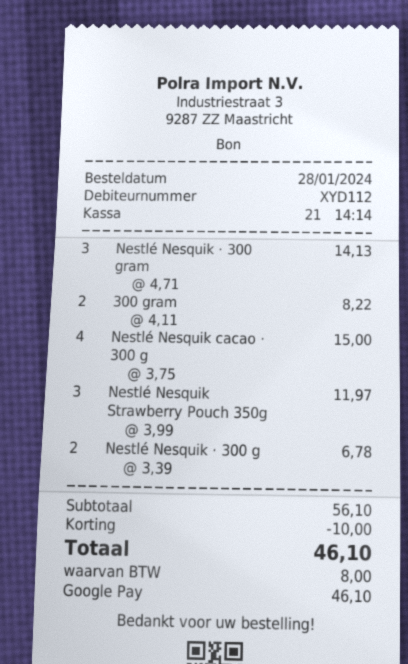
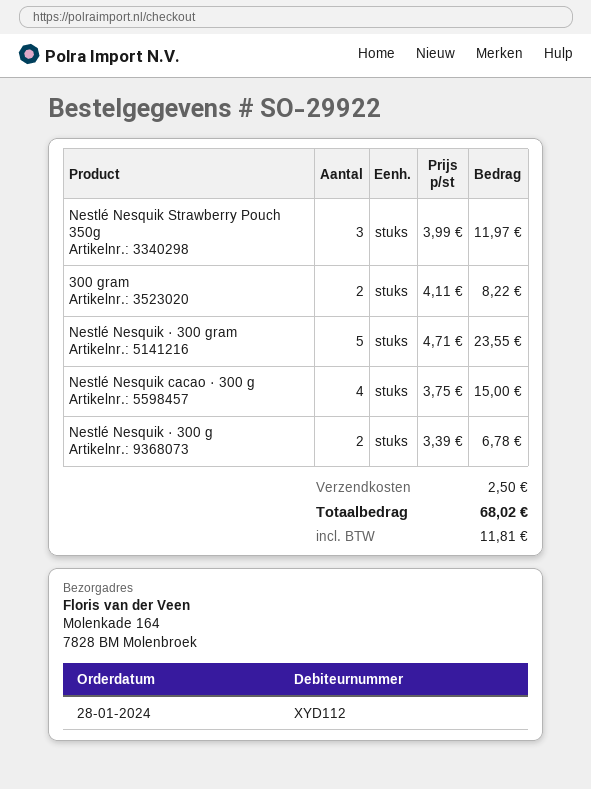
Nestlé Nesquik · 300 gram: 3 x 4.71 = 14.13 -> 5 x 4.71 = 23.55
discount: 10.00 -> none
shipping: none -> 2.50
tax: 8.00 -> 11.81
total: 46.10 -> 68.02

